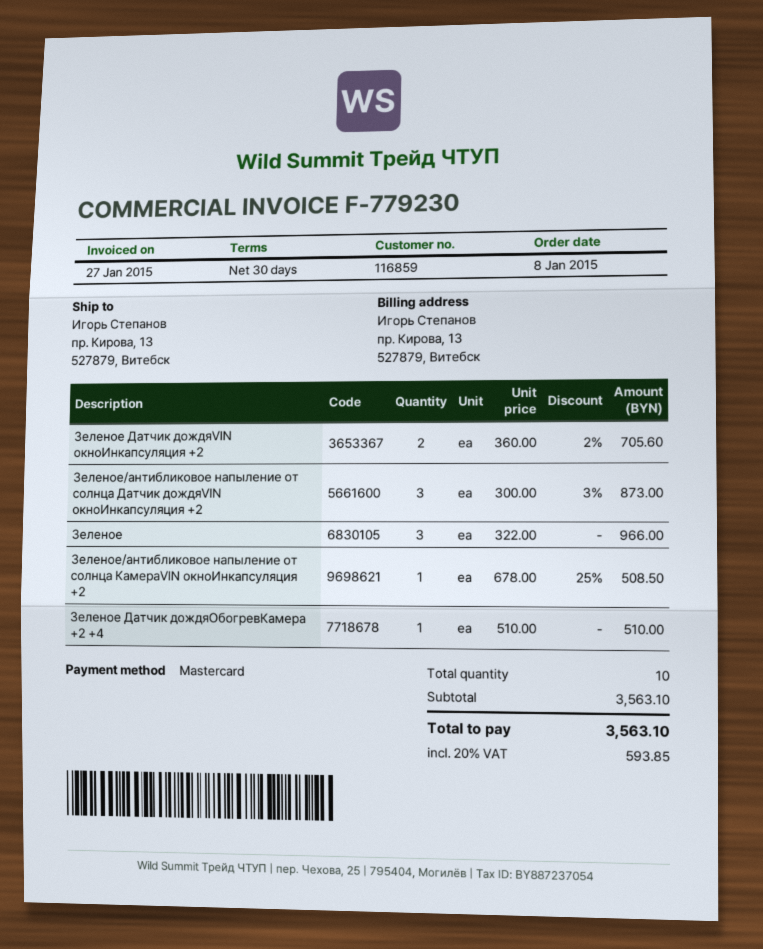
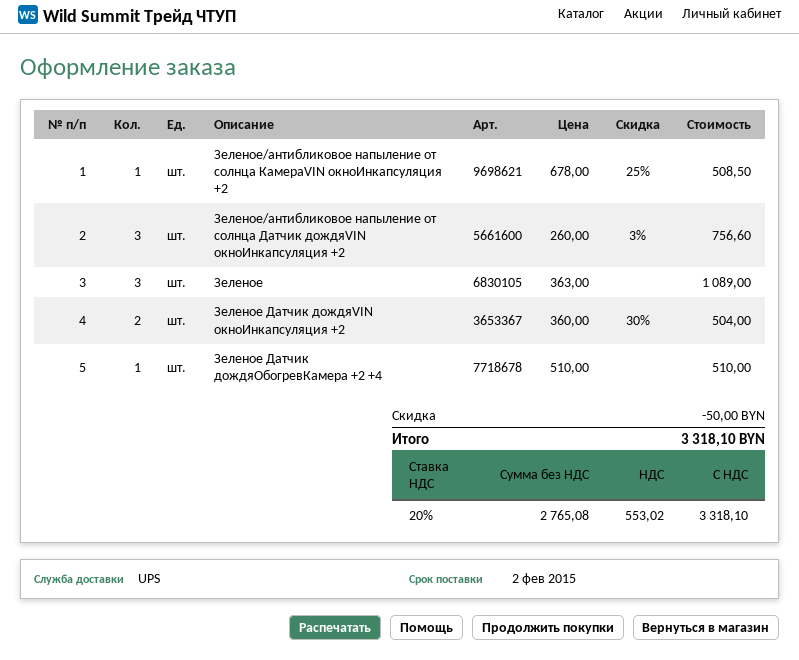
Зеленое Датчик дождяVIN окноИнкапсуляция +2: 2 x 360.00 - 2% = 705.60 -> 2 x 360.00 - 30% = 504.00
Зеленое/антибликовое напыление от солнца Датчик дождяVIN окноИнкапсуляция +2: 3 x 300.00 - 3% = 873.00 -> 3 x 260.00 - 3% = 756.60
Зеленое: 3 x 322.00 = 966.00 -> 3 x 363.00 = 1089.00
discount: none -> 50.00
tax: 20% = 593.85 -> 20% = 553.02
total: 3563.10 -> 3318.10

